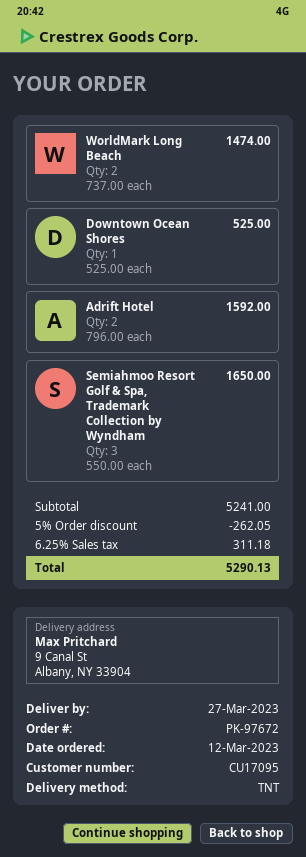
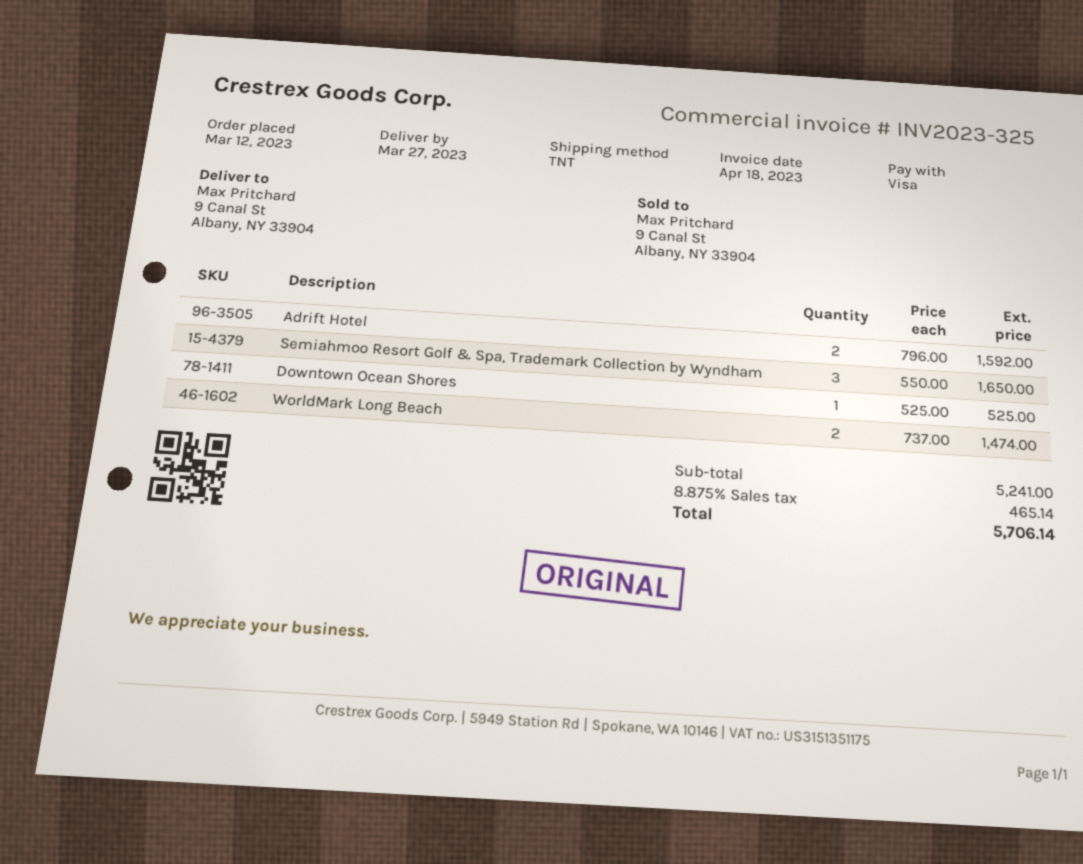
discount: 5% = 262.05 -> none
tax: 6.25% = 311.18 -> 8.875% = 465.14
total: 5290.13 -> 5706.14

